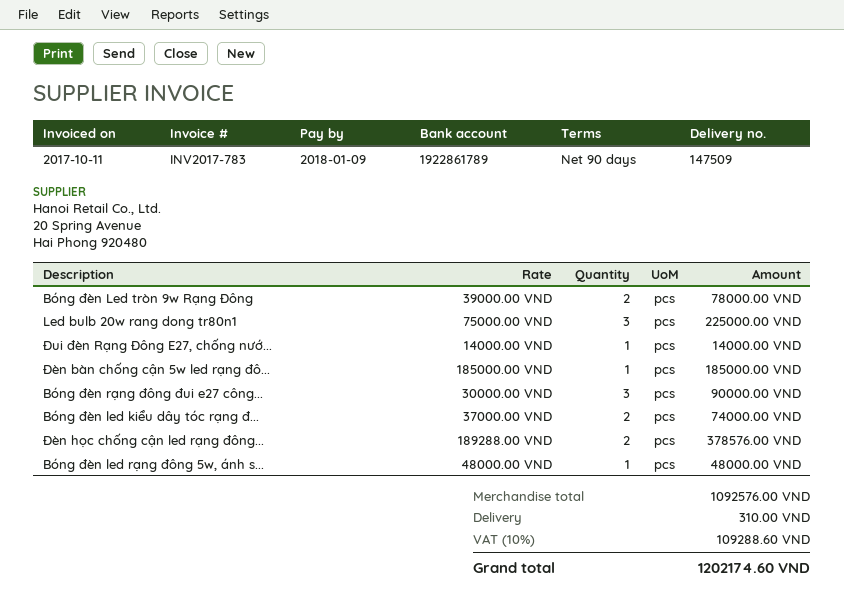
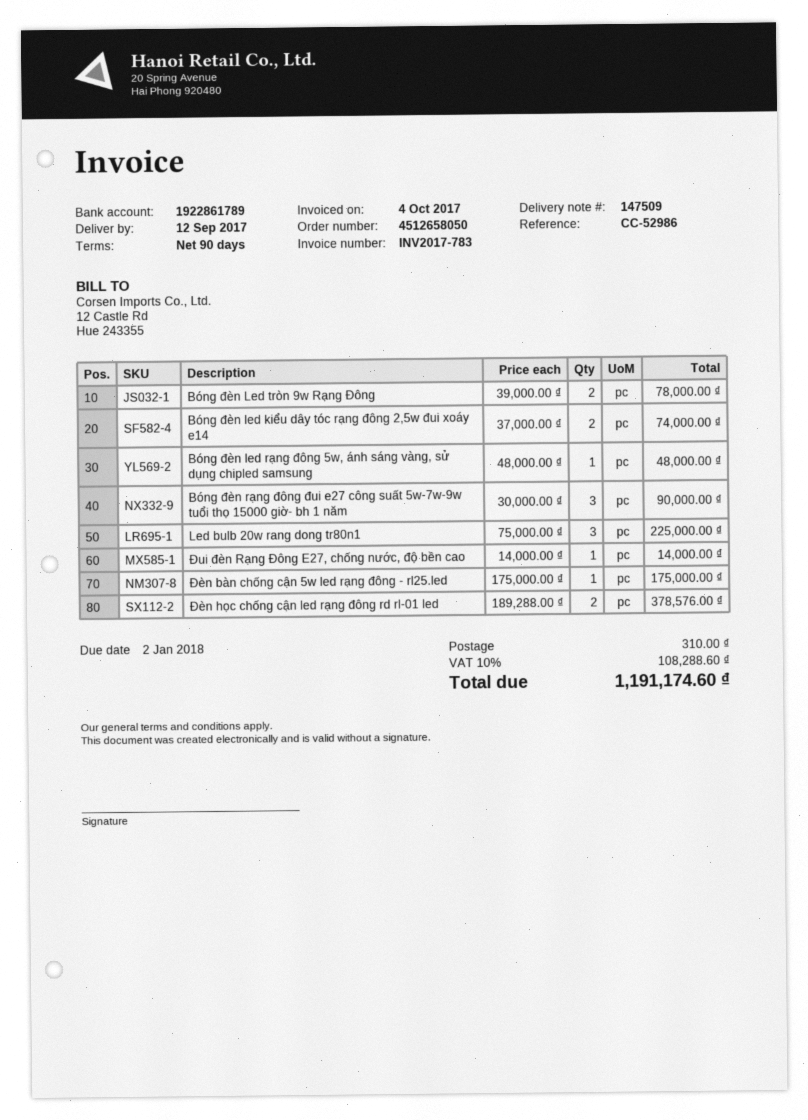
invoice date: 2017-10-11 -> 2017-10-04
due date: 2018-01-09 -> 2018-01-02
Đèn bàn chống cận 5w led rạng đô...: 1 x 185000.00 = 185000.00 -> 1 x 175000.00 = 175000.00
tax: 10% = 109288.60 -> 10% = 108288.60
total: 1202174.60 -> 1191174.60

